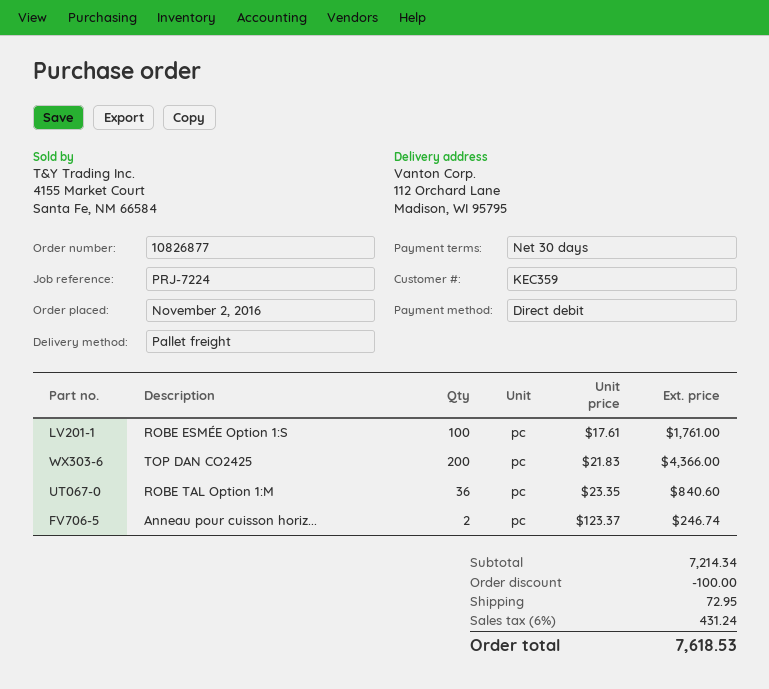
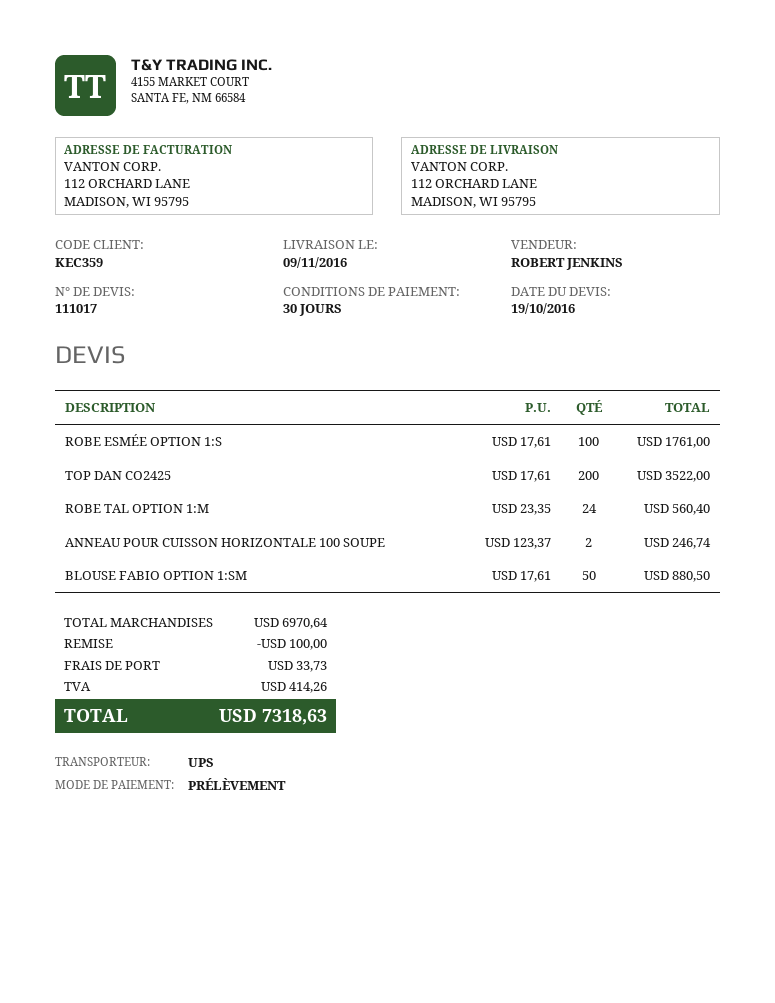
shipping method: pallet freight -> UPS
TOP DAN CO2425: 200 x 21.83 = 4366.00 -> 200 x 17.61 = 3522.00
ROBE TAL Option 1:M: 36 x 23.35 = 840.60 -> 24 x 23.35 = 560.40
BLOUSE FABIO OPTION 1:SM: none -> 50 x 17.61 = 880.50
subtotal: 7214.34 -> 6970.64
shipping: 72.95 -> 33.73
tax: 431.24 -> 414.26
total: 7618.53 -> 7318.63

